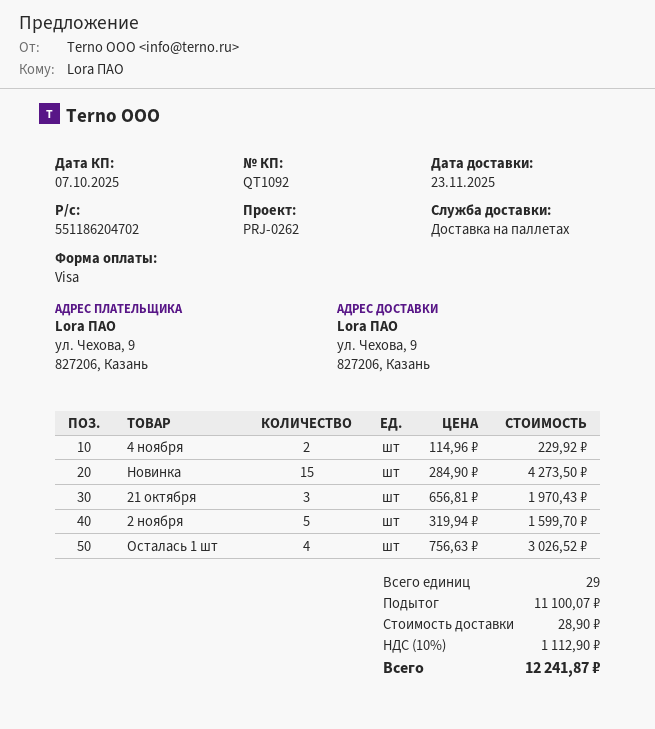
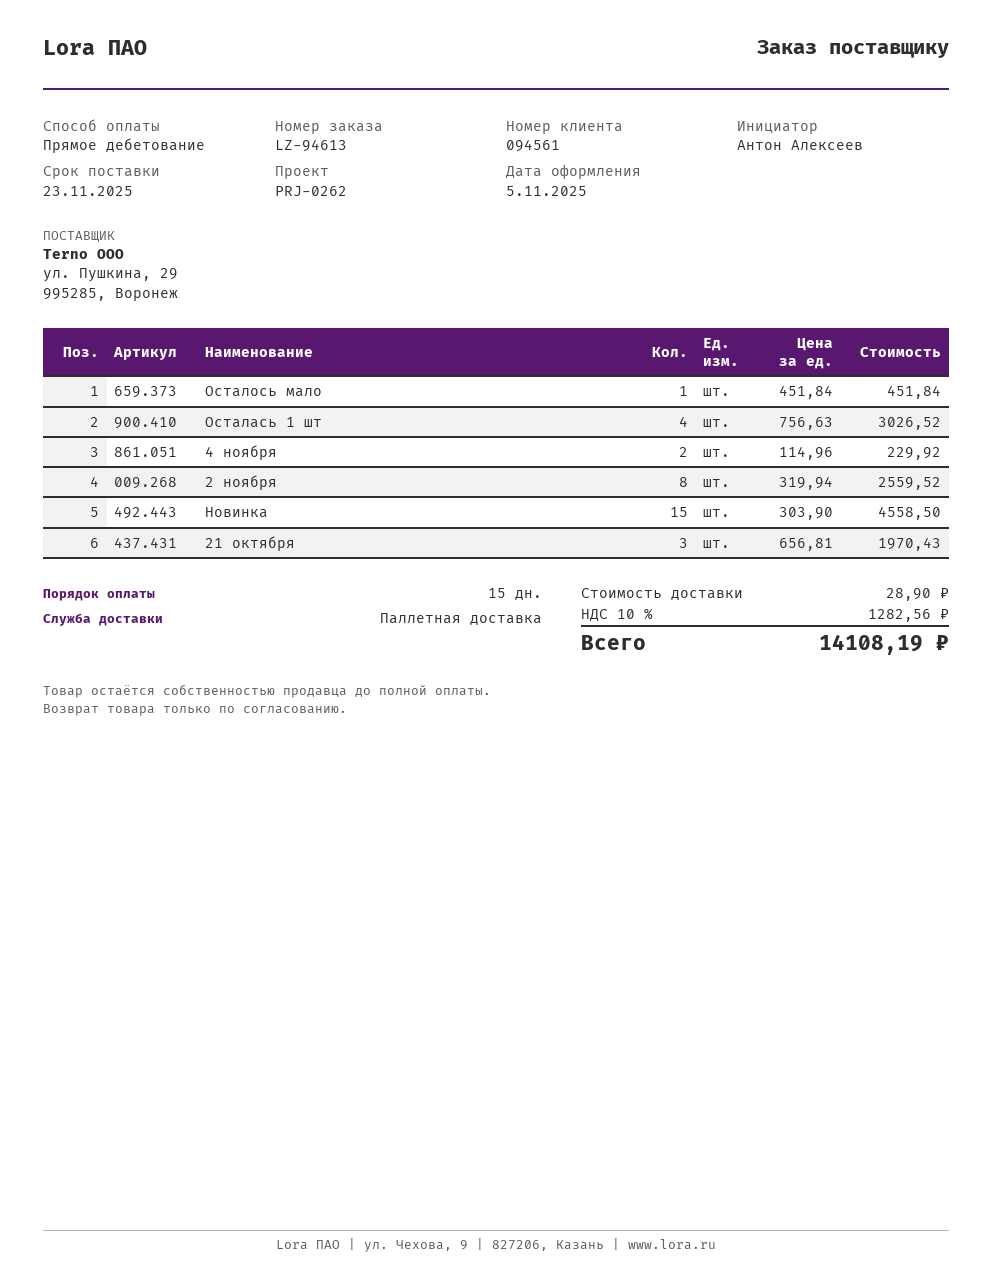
payment method: Visa -> direct debit
Новинка: 15 x 284.90 = 4273.50 -> 15 x 303.90 = 4558.50
2 ноября: 5 x 319.94 = 1599.70 -> 8 x 319.94 = 2559.52
Осталось мало: none -> 1 x 451.84 = 451.84
tax: 10% = 1112.90 -> 10% = 1282.56
total: 12241.87 -> 14108.19

